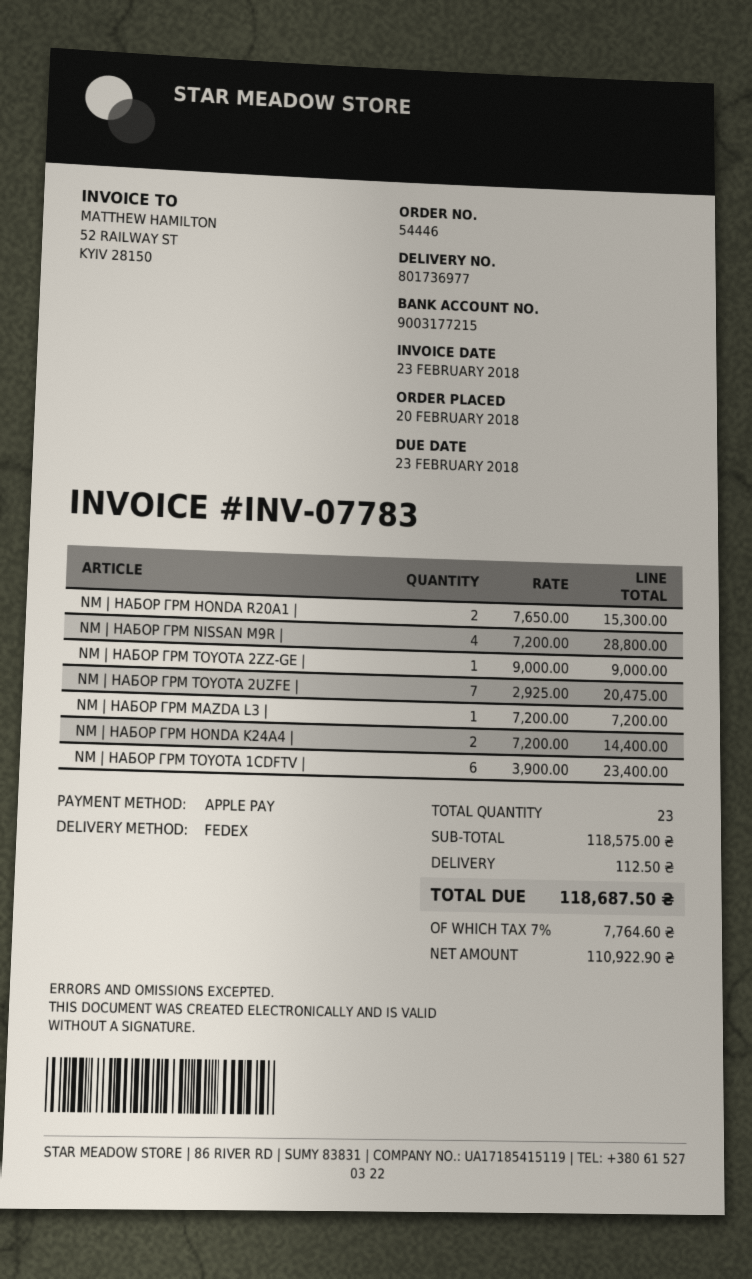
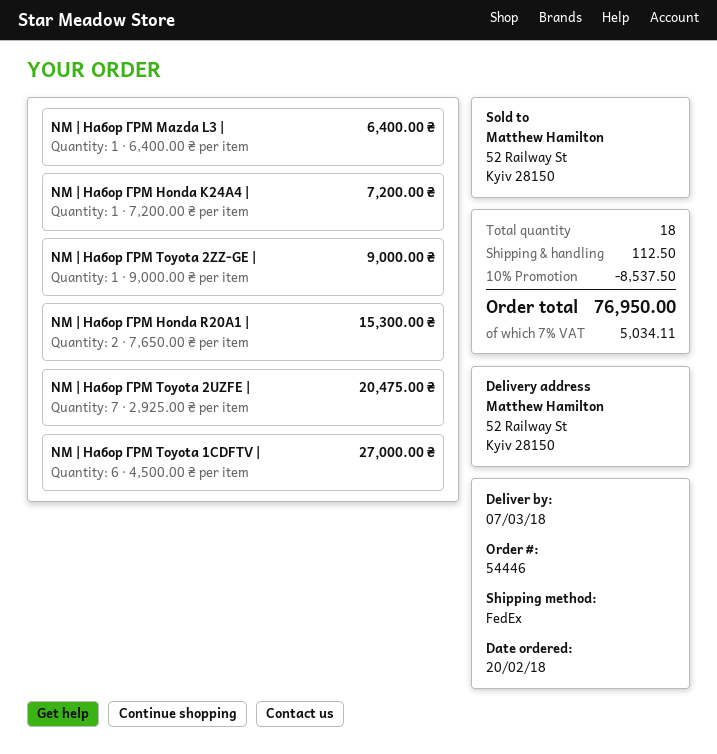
NM | НАБОР ГРМ NISSAN M9R |: 4 x 7200.00 = 28800.00 -> none
NM | НАБОР ГРМ MAZDA L3 |: 1 x 7200.00 = 7200.00 -> 1 x 6400.00 = 6400.00
NM | НАБОР ГРМ HONDA K24A4 |: 2 x 7200.00 = 14400.00 -> 1 x 7200.00 = 7200.00
NM | НАБОР ГРМ TOYOTA 1CDFTV |: 6 x 3900.00 = 23400.00 -> 6 x 4500.00 = 27000.00
total quantity: 23 -> 18
discount: none -> 10% = 8537.50
tax: 7% = 7764.60 -> 7% = 5034.11
total: 118687.50 -> 76950.00

